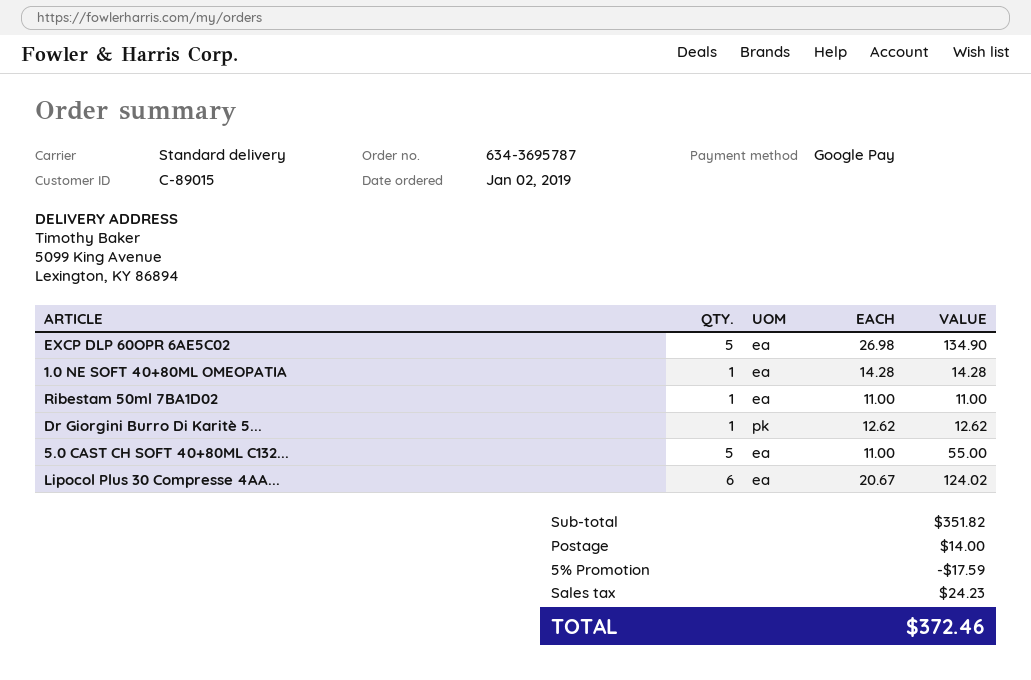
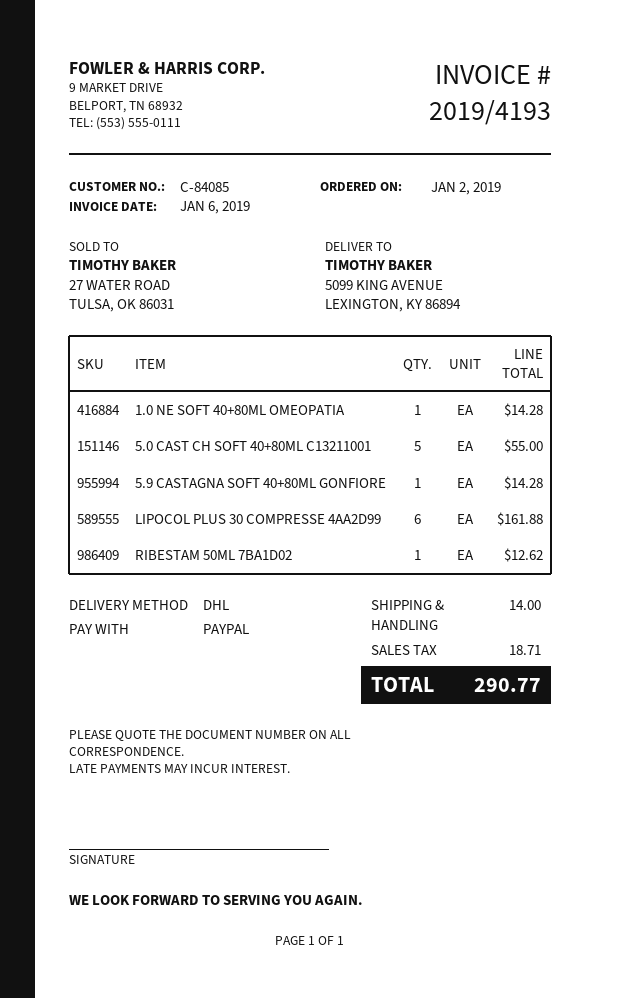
customer number: C-89015 -> C-84085
payment method: Google Pay -> PayPal
shipping method: standard -> DHL
EXCP DLP 60OPR 6AE5C02: 5 for 134.90 -> none
Ribestam 50ml 7BA1D02: 1 for 11.00 -> 1 for 12.62
Dr Giorgini Burro Di Karitè 5...: 1 for 12.62 -> none
Lipocol Plus 30 Compresse 4AA...: 6 for 124.02 -> 6 for 161.88
5.9 CASTAGNA SOFT 40+80ML GONFIORE: none -> 1 for 14.28
discount: 5% = 17.59 -> none
tax: 24.23 -> 18.71
total: 372.46 -> 290.77

